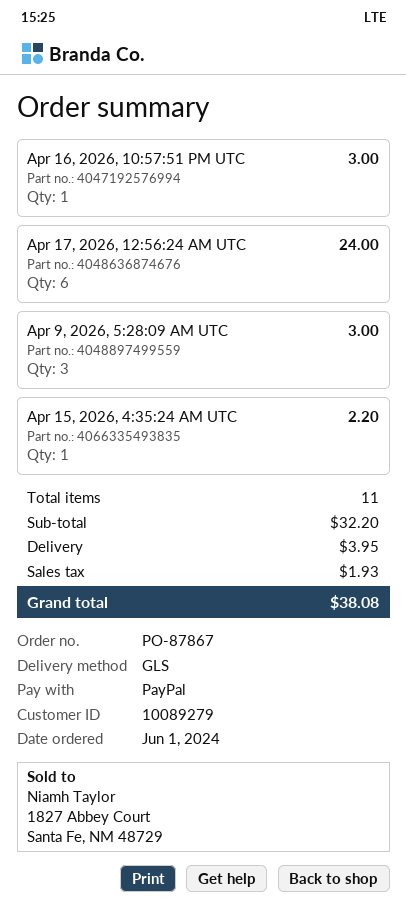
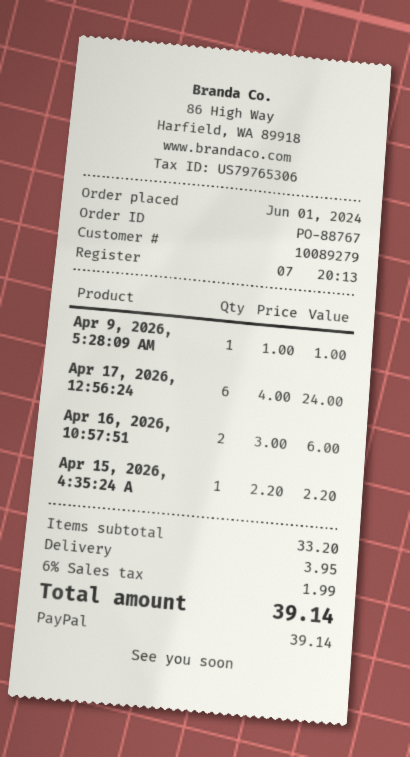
order number: PO-87867 -> PO-88767
Apr 16, 2026, 10:57:51 PM UTC: 1 for 3.00 -> 2 for 6.00
Apr 9, 2026, 5:28:09 AM UTC: 3 for 3.00 -> 1 for 1.00
subtotal: 32.20 -> 33.20
tax: 1.93 -> 1.99
total: 38.08 -> 39.14

